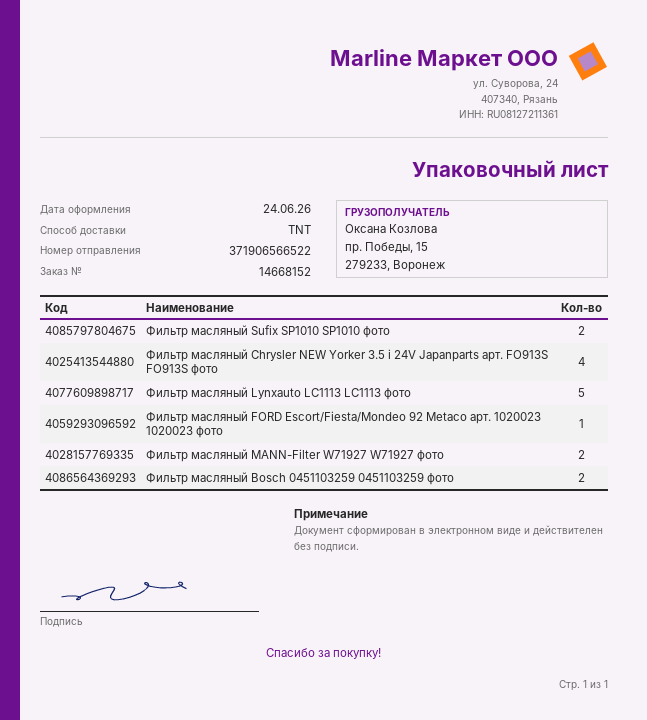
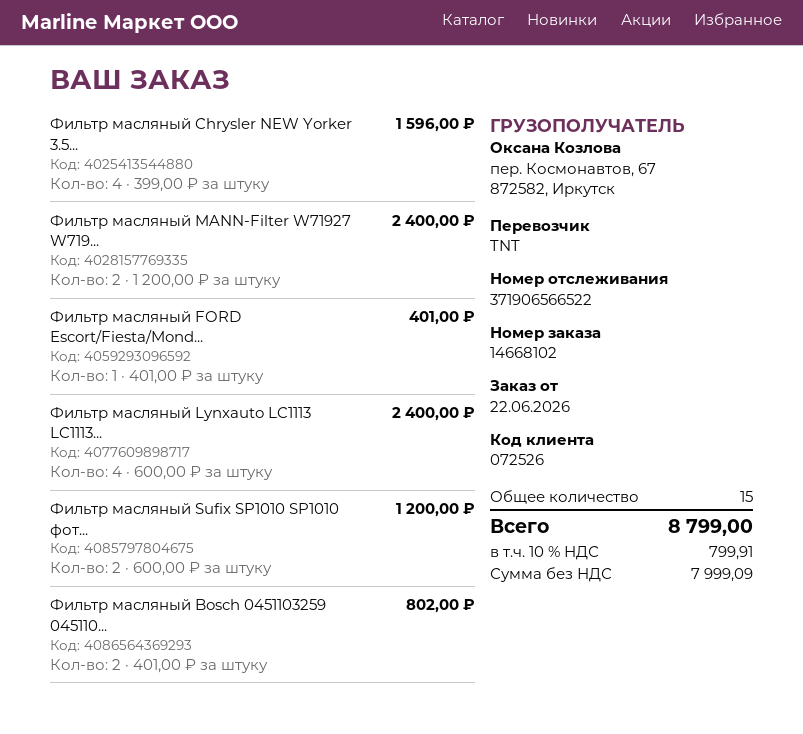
order number: 14668152 -> 14668102
order date: 2026-06-24 -> 2026-06-22
ship to: пр. Победы, 15, 279233, Воронеж -> пер. Космонавтов, 67, 872582, Иркутск
Фильтр масляный Lynxauto LC1113 LC1113 фото: 5 -> 4

